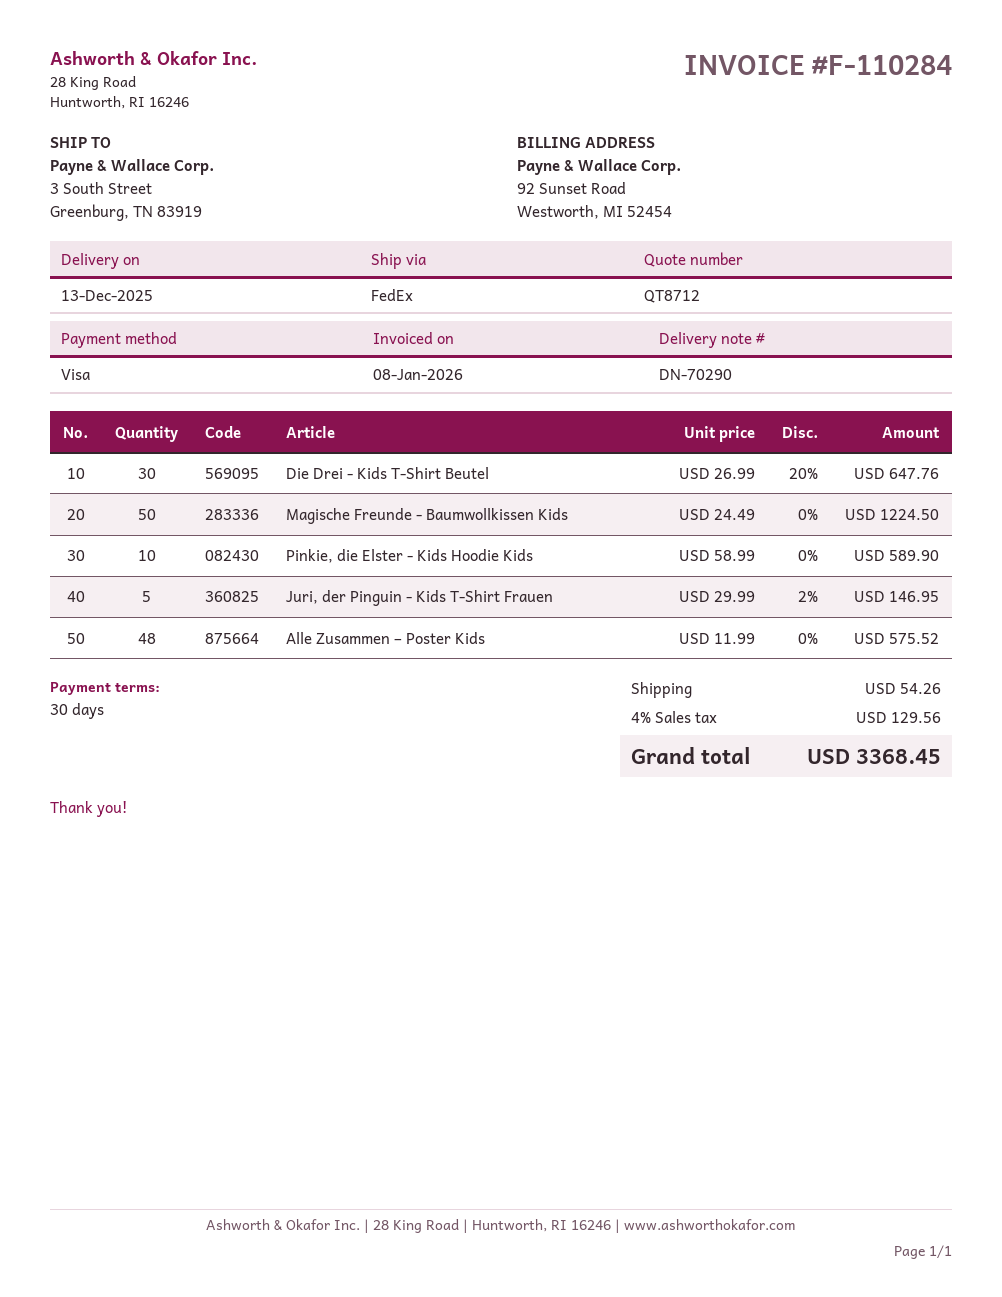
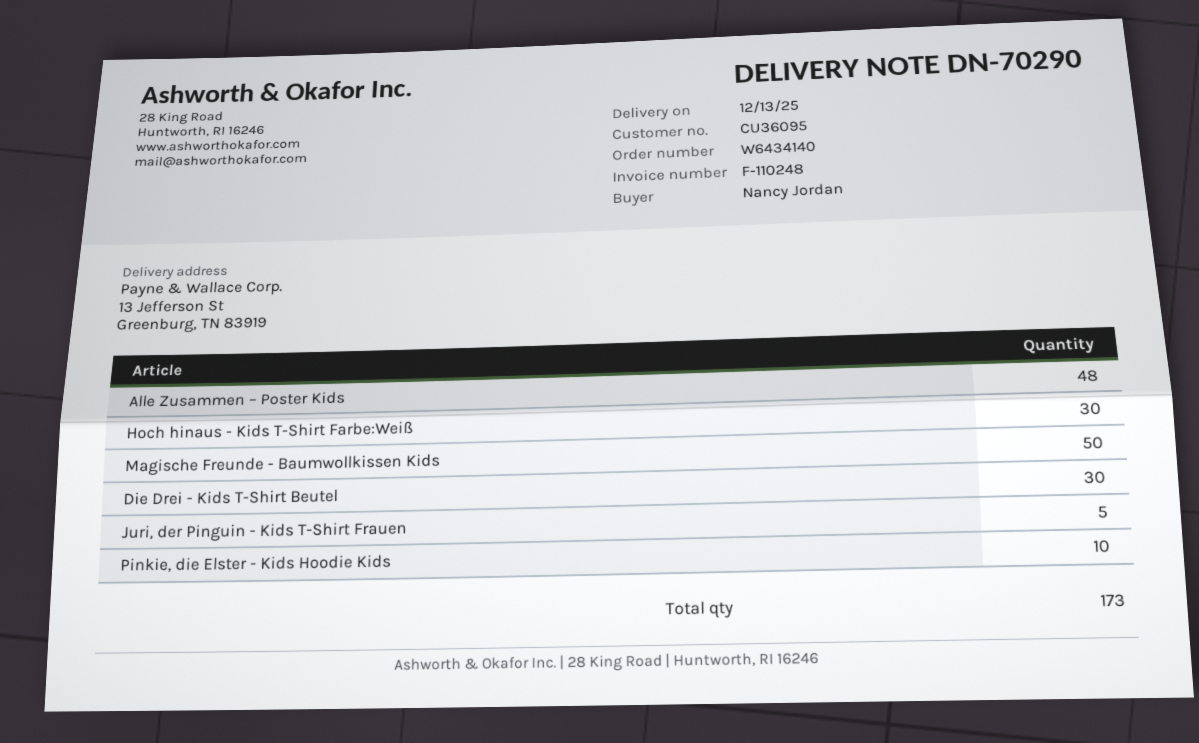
invoice number: F-110284 -> F-110248
ship to: 3 South Street, Greenburg, TN 83919 -> 13 Jefferson St, Greenburg, TN 83919
Hoch hinaus - Kids T-Shirt Farbe:Weiß: none -> 30

